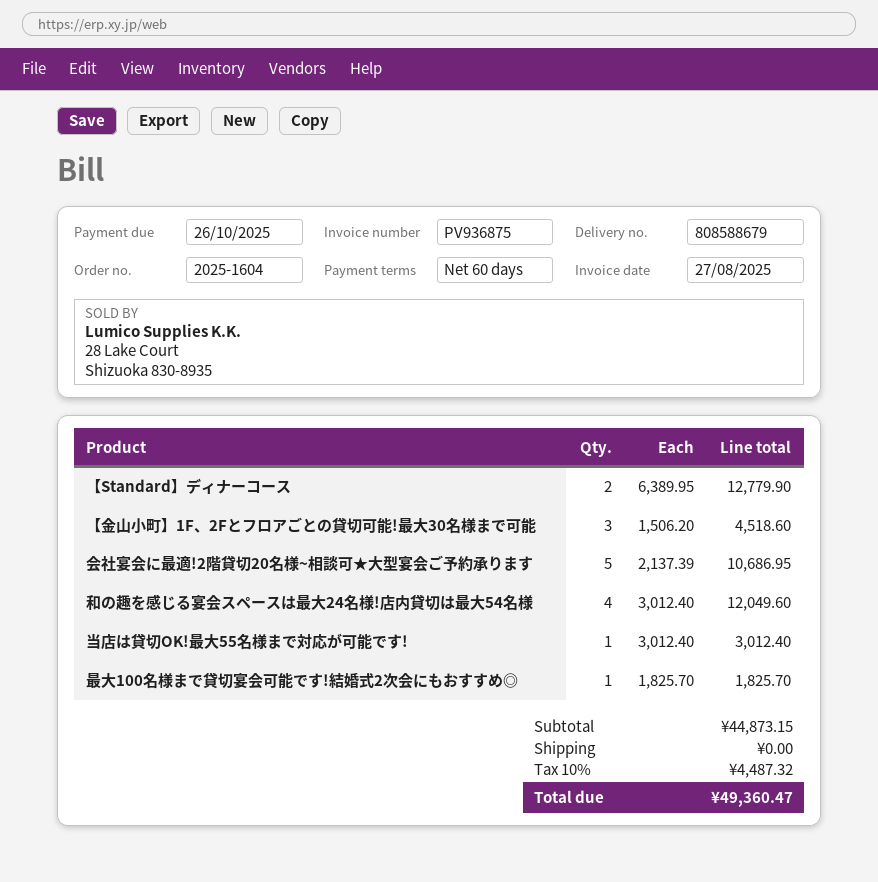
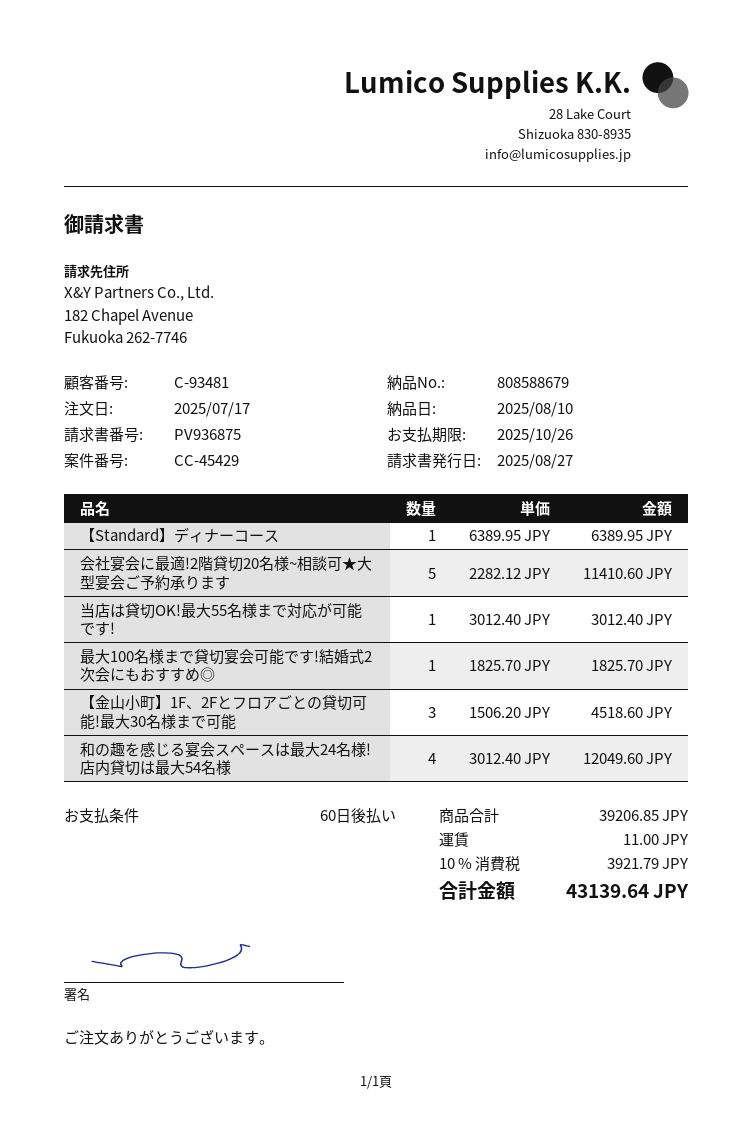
【Standard】ディナーコース: 2 x 6389.95 = 12779.90 -> 1 x 6389.95 = 6389.95
会社宴会に最適!2階貸切20名様~相談可★大型宴会ご予約承ります: 5 x 2137.39 = 10686.95 -> 5 x 2282.12 = 11410.60
subtotal: 44873.15 -> 39206.85
shipping: 0.00 -> 11.00
tax: 10% = 4487.32 -> 10% = 3921.79
total: 49360.47 -> 43139.64

